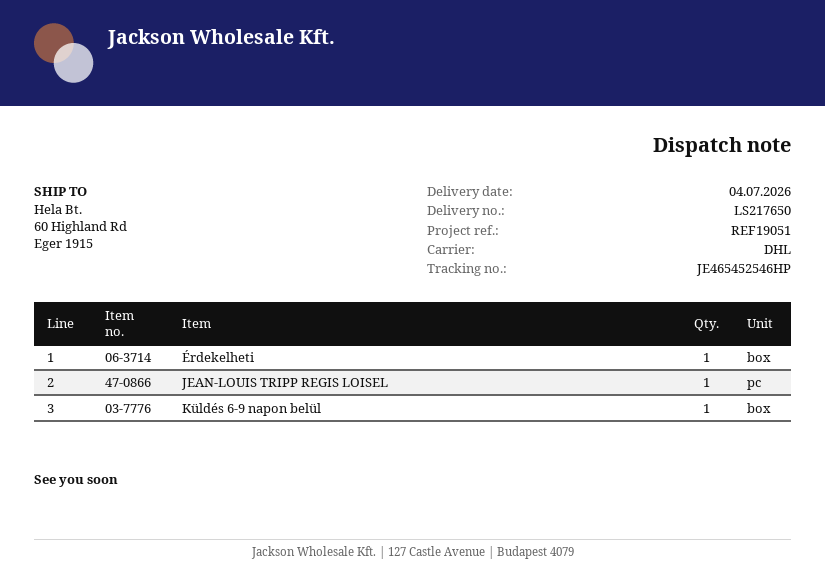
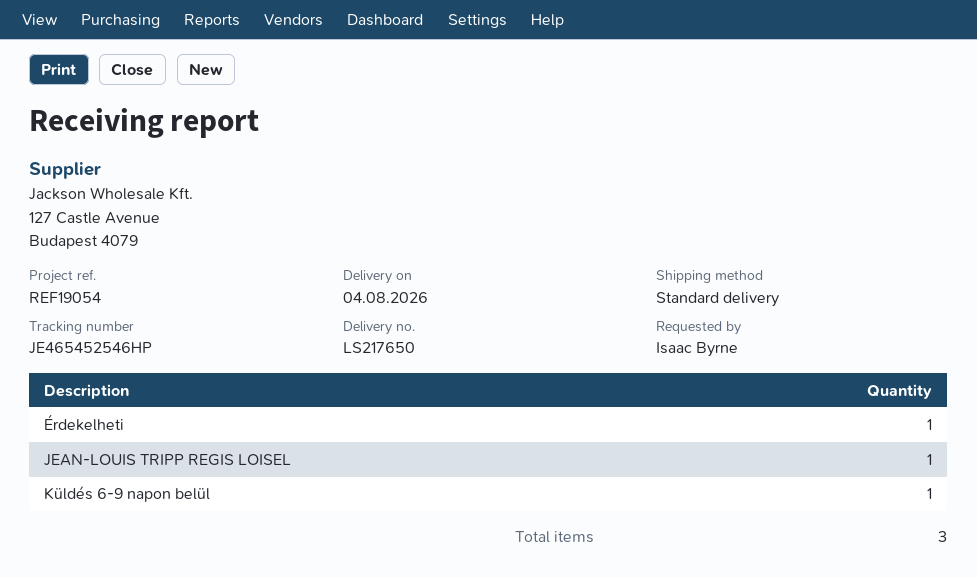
delivery date: 2026-07-04 -> 2026-08-04
reference: REF19051 -> REF19054
shipping method: DHL -> standard

